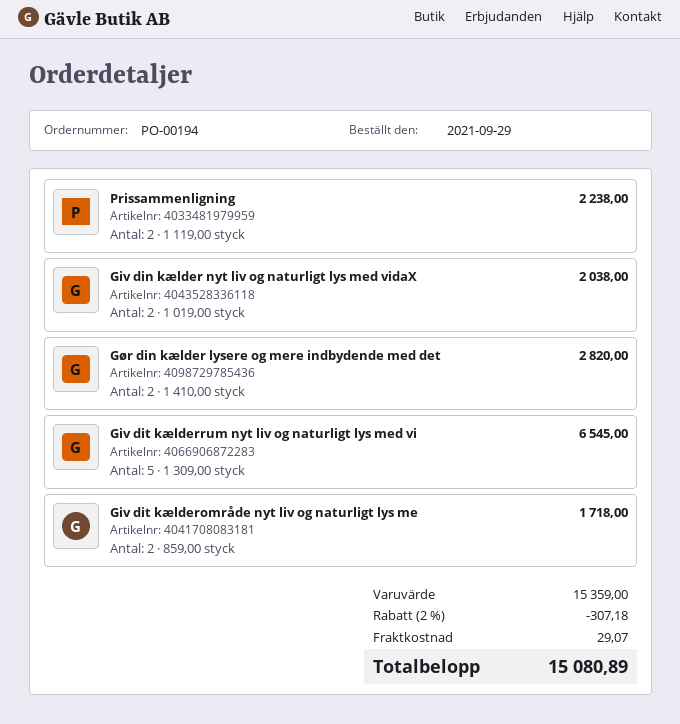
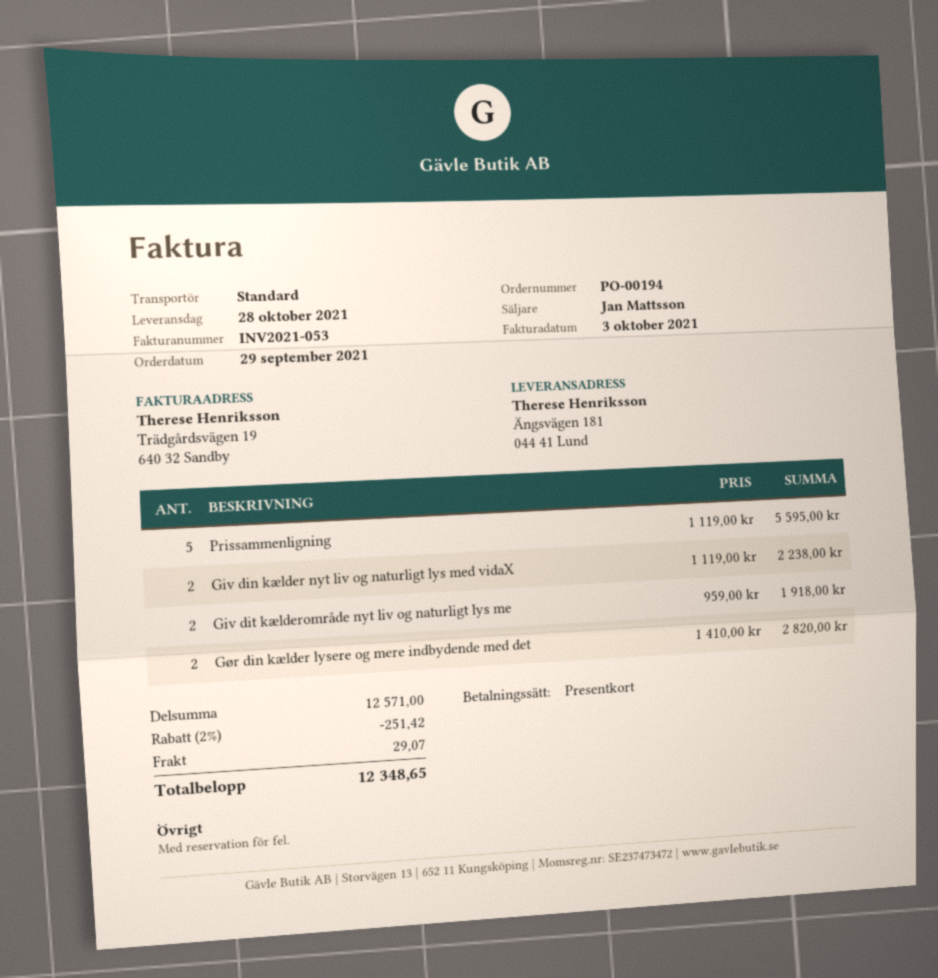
Prissammenligning: 2 x 1119.00 = 2238.00 -> 5 x 1119.00 = 5595.00
Giv din kælder nyt liv og naturligt lys med vidaX: 2 x 1019.00 = 2038.00 -> 2 x 1119.00 = 2238.00
Giv dit kælderrum nyt liv og naturligt lys med vi: 5 x 1309.00 = 6545.00 -> none
Giv dit kælderområde nyt liv og naturligt lys me: 2 x 859.00 = 1718.00 -> 2 x 959.00 = 1918.00
subtotal: 15359.00 -> 12571.00
discount: 2% = 307.18 -> 2% = 251.42
total: 15080.89 -> 12348.65

